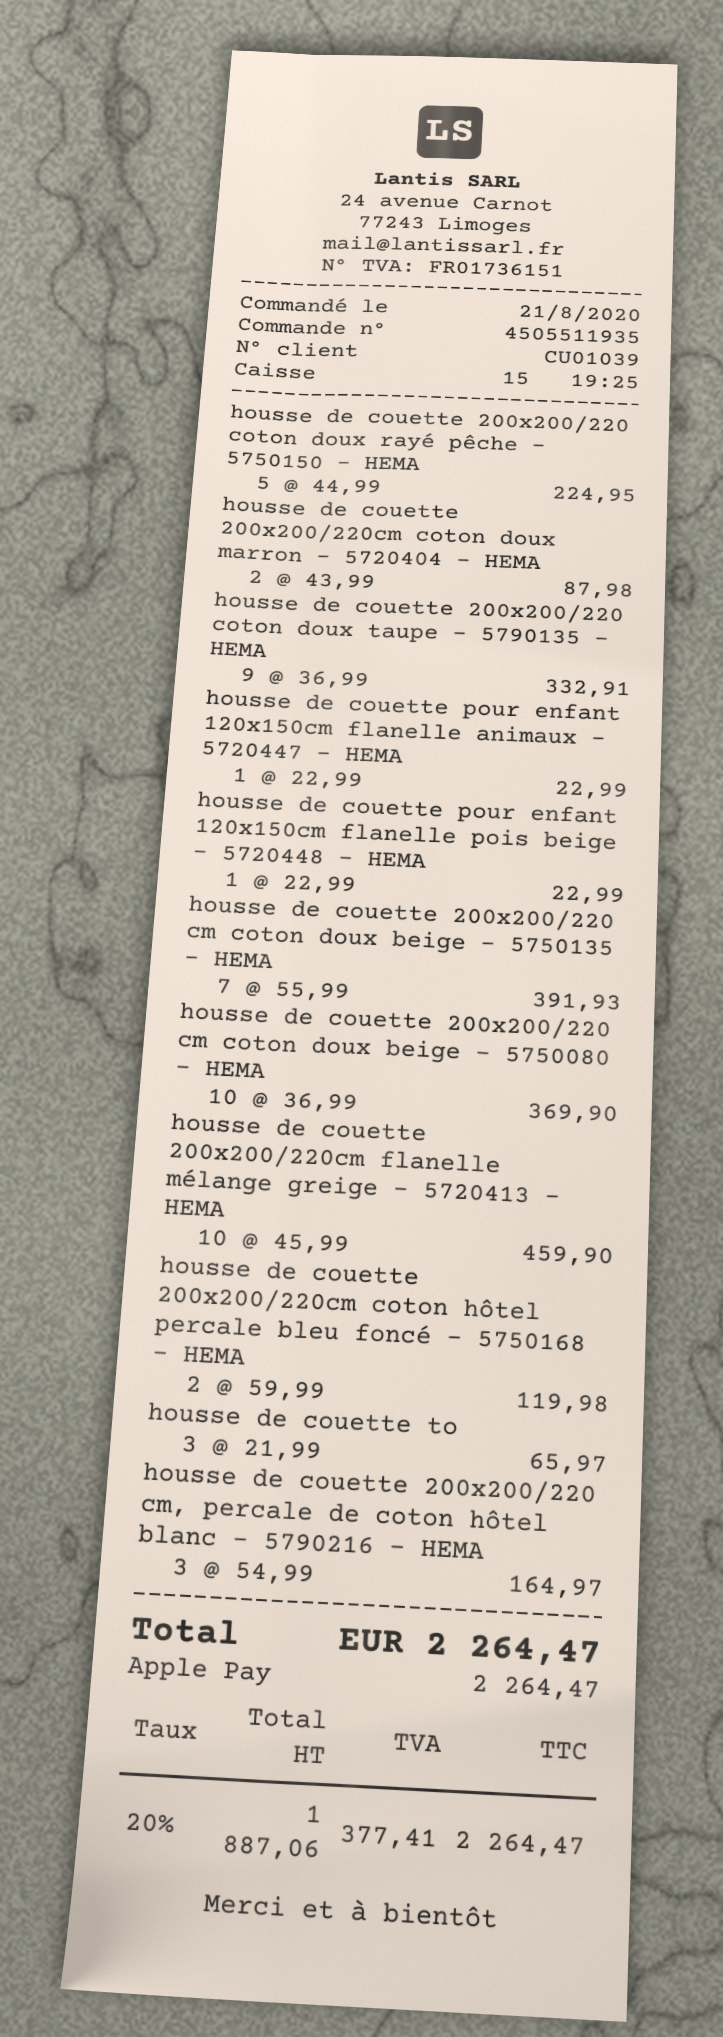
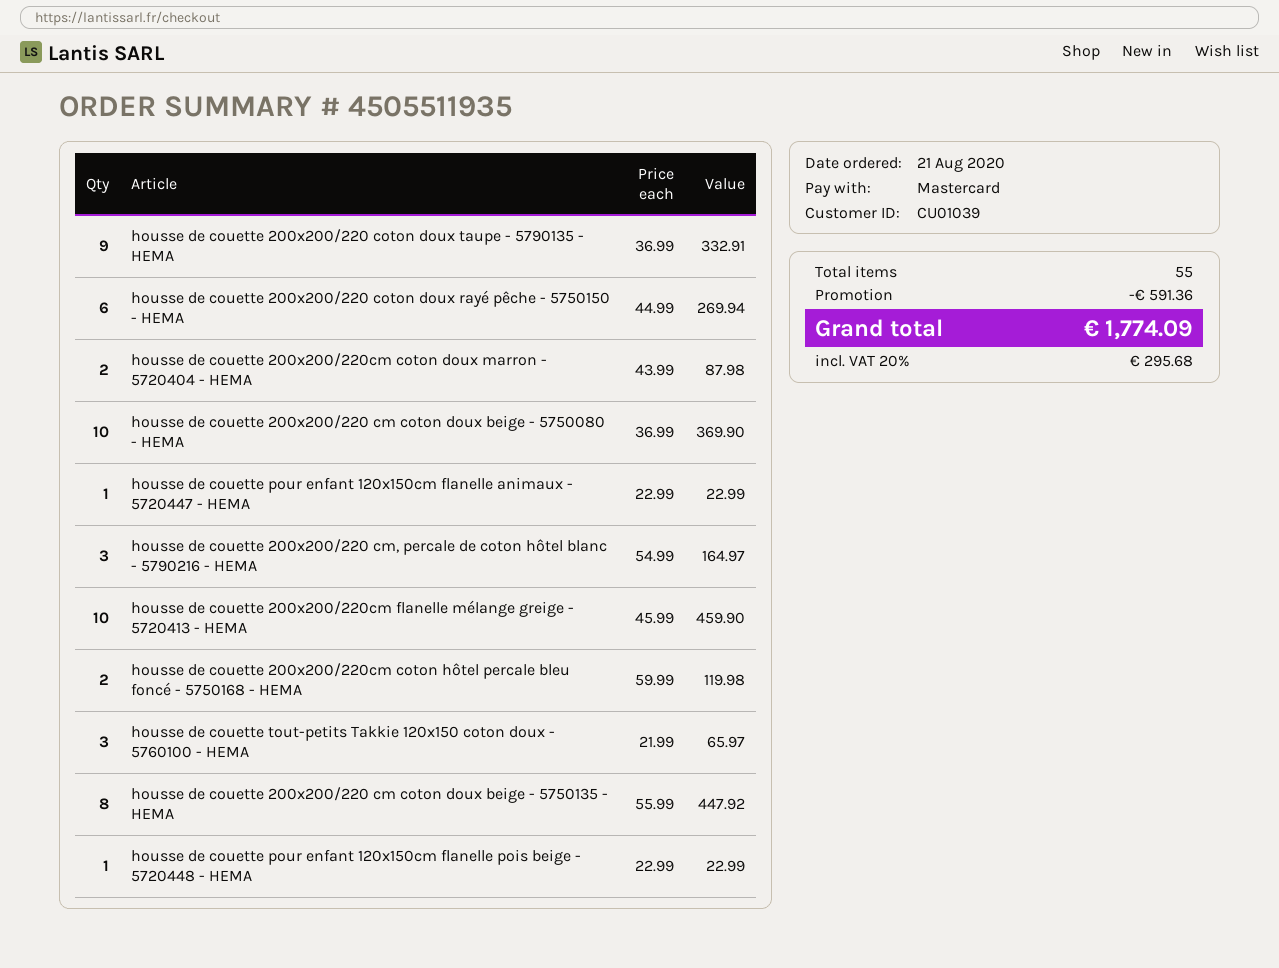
payment method: Apple Pay -> Mastercard
housse de couette 200x200/220 coton doux rayé pêche - 5750150 - HEMA: 5 x 44.99 = 224.95 -> 6 x 44.99 = 269.94
housse de couette 200x200/220 cm coton doux beige - 5750135 - HEMA: 7 x 55.99 = 391.93 -> 8 x 55.99 = 447.92
discount: none -> 591.36
tax: 20% = 377.41 -> 20% = 295.68
total: 2264.47 -> 1774.09

